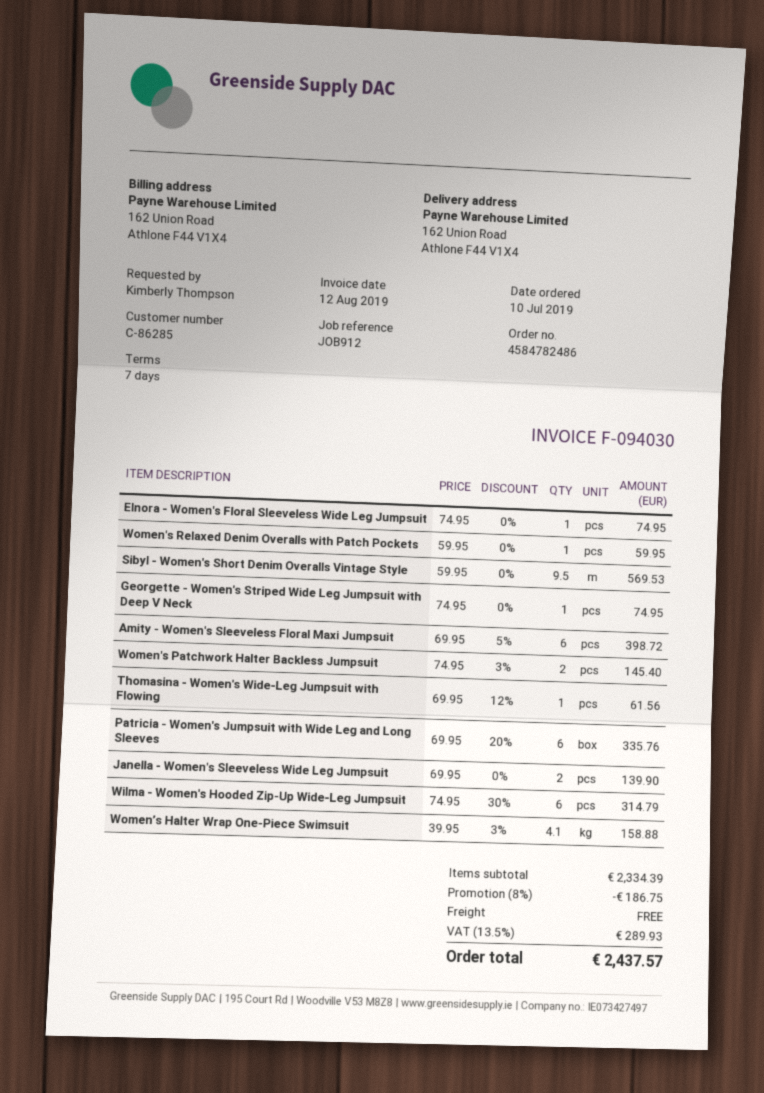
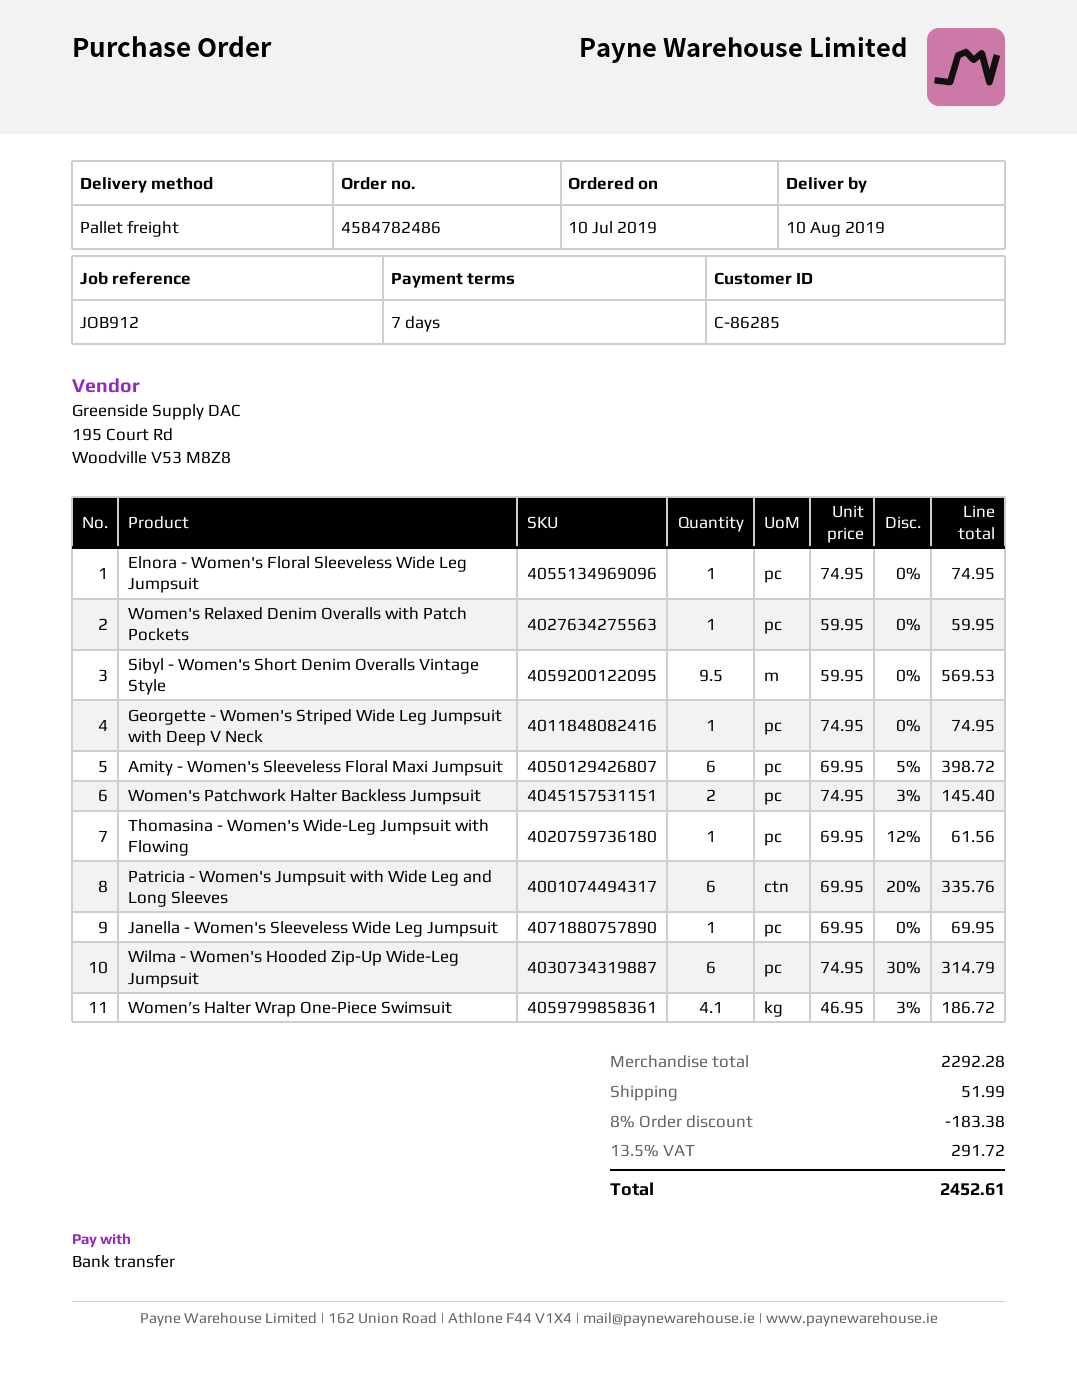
Janella - Women's Sleeveless Wide Leg Jumpsuit: 2 x 69.95 = 139.90 -> 1 x 69.95 = 69.95
Women’s Halter Wrap One-Piece Swimsuit: 4.1 x 39.95 - 3% = 158.88 -> 4.1 x 46.95 - 3% = 186.72
subtotal: 2334.39 -> 2292.28
discount: 8% = 186.75 -> 8% = 183.38
shipping: 0.00 -> 51.99
tax: 13.5% = 289.93 -> 13.5% = 291.72
total: 2437.57 -> 2452.61

